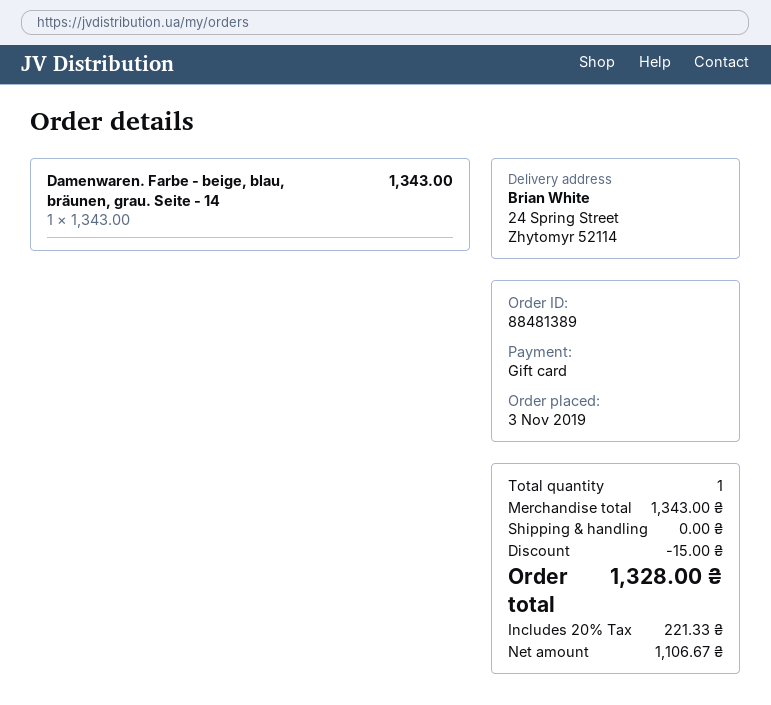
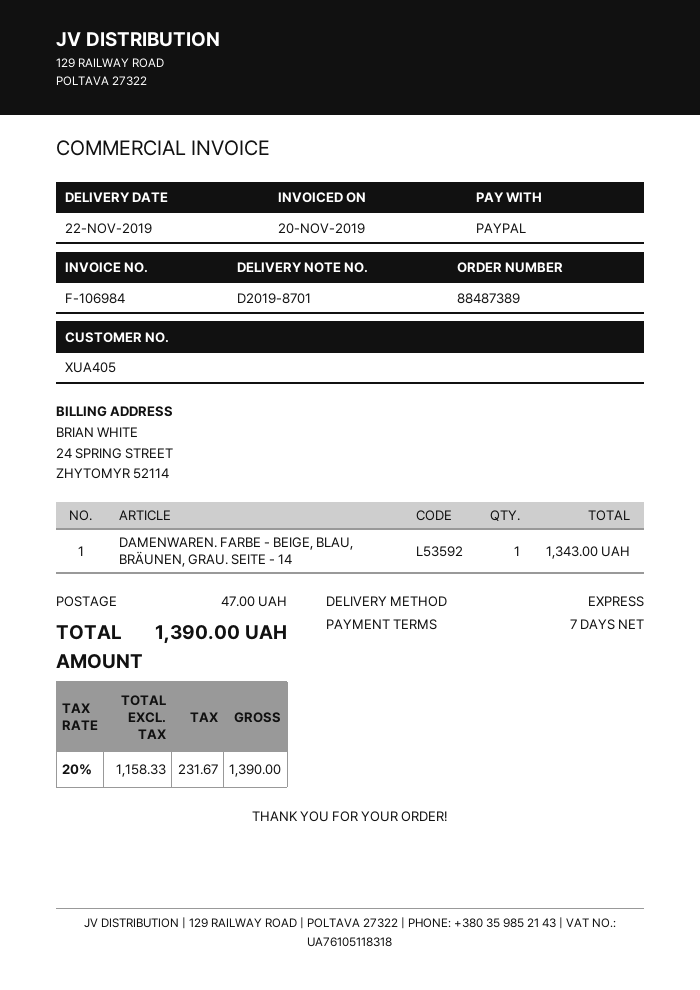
order number: 88481389 -> 88487389
payment method: gift card -> PayPal
discount: 15.00 -> none
shipping: 0.00 -> 47.00
net: 1106.67 -> 1158.33
tax: 20% = 221.33 -> 20% = 231.67
total: 1328.00 -> 1390.00

